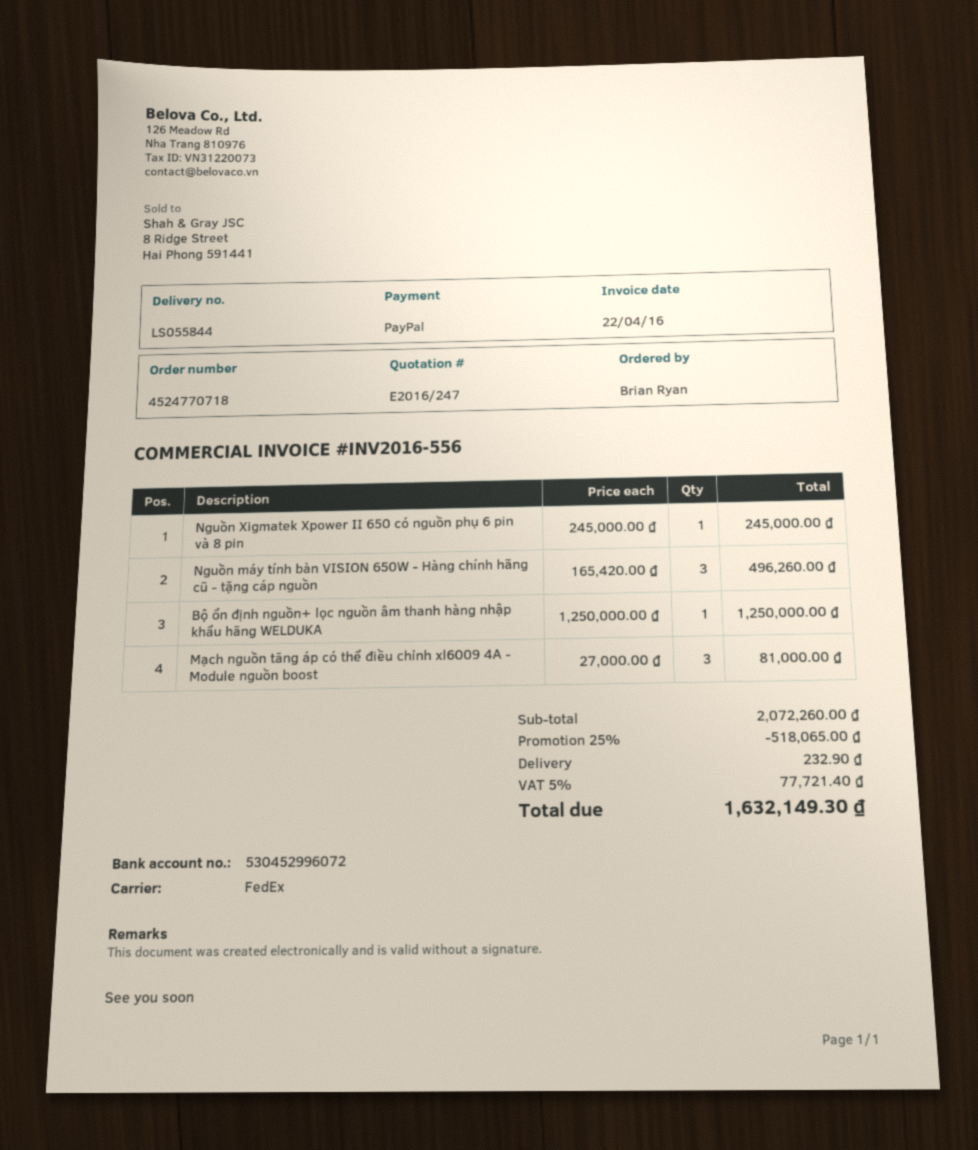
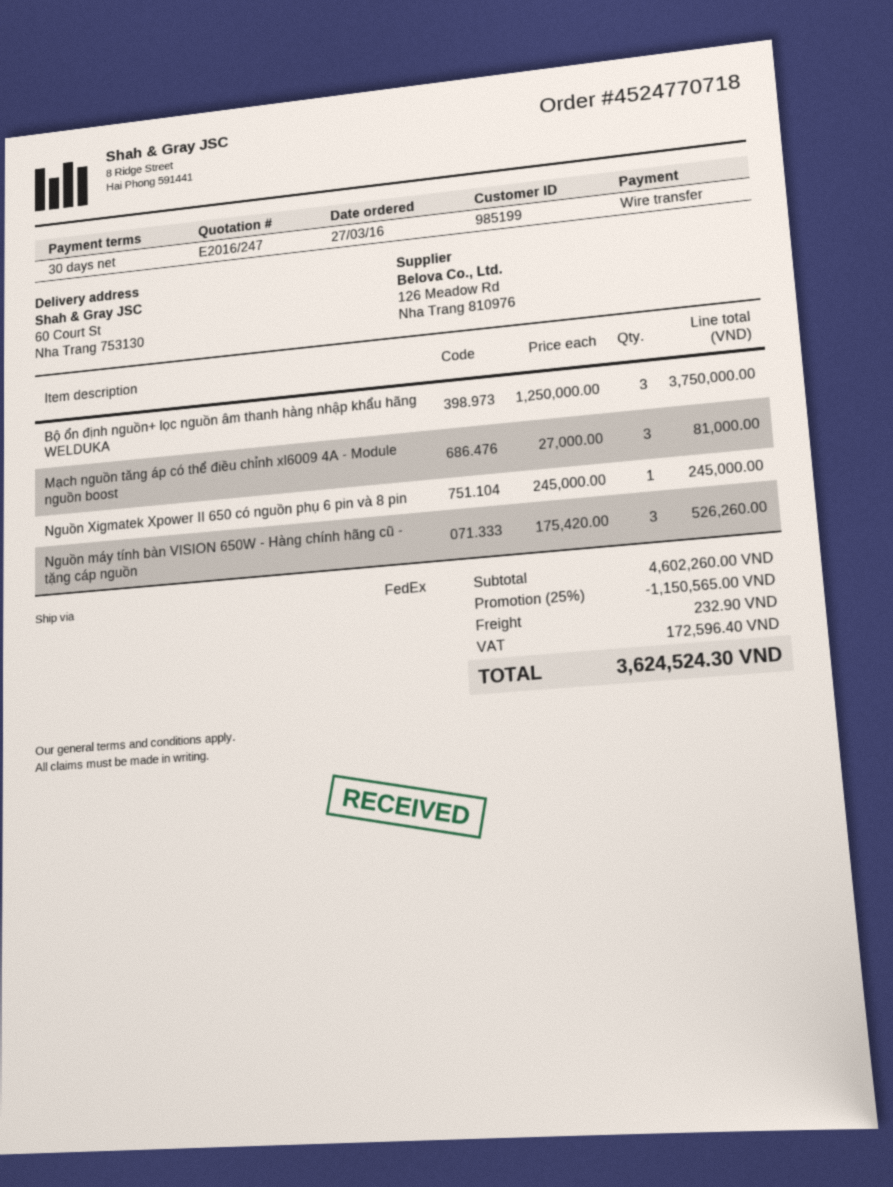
payment method: PayPal -> bank transfer
Nguồn máy tính bàn VISION 650W - Hàng chính hãng cũ - tặng cáp nguồn: 3 x 165420.00 = 496260.00 -> 3 x 175420.00 = 526260.00
Bộ ổn định nguồn+ lọc nguồn âm thanh hàng nhập khẩu hãng WELDUKA: 1 x 1250000.00 = 1250000.00 -> 3 x 1250000.00 = 3750000.00
subtotal: 2072260.00 -> 4602260.00
discount: 25% = 518065.00 -> 25% = 1150565.00
tax: 77721.40 -> 172596.40
total: 1632149.30 -> 3624524.30

